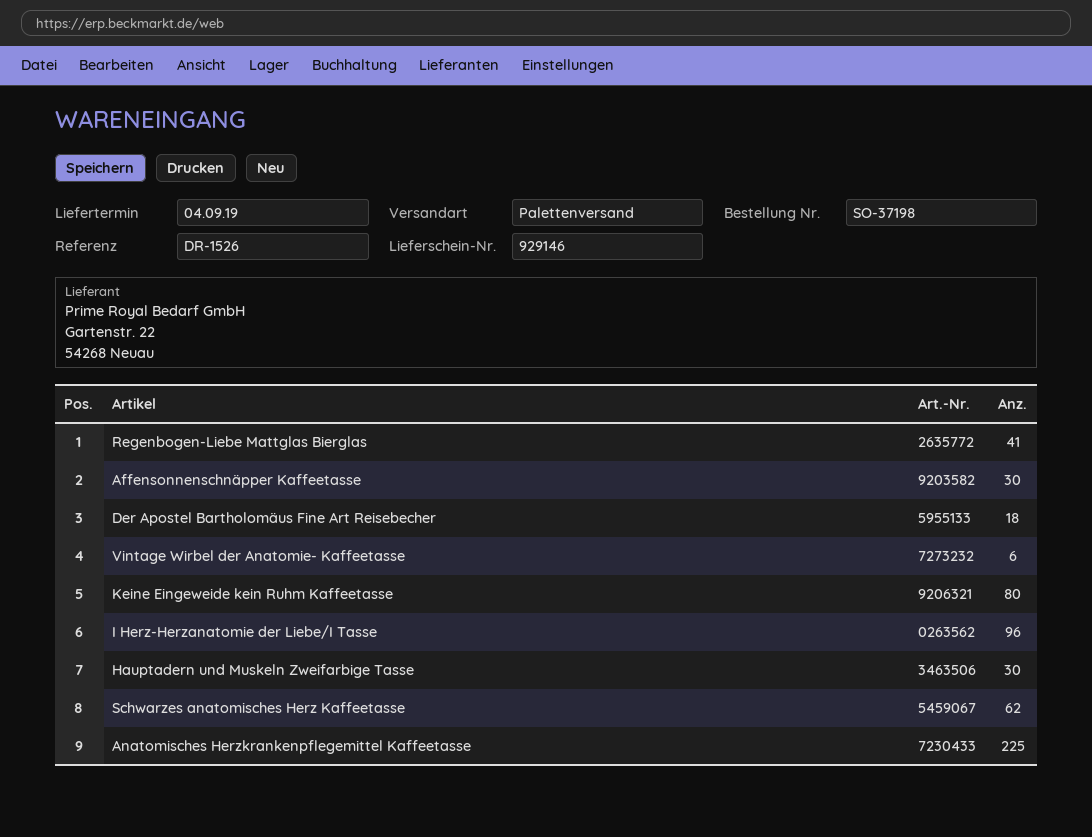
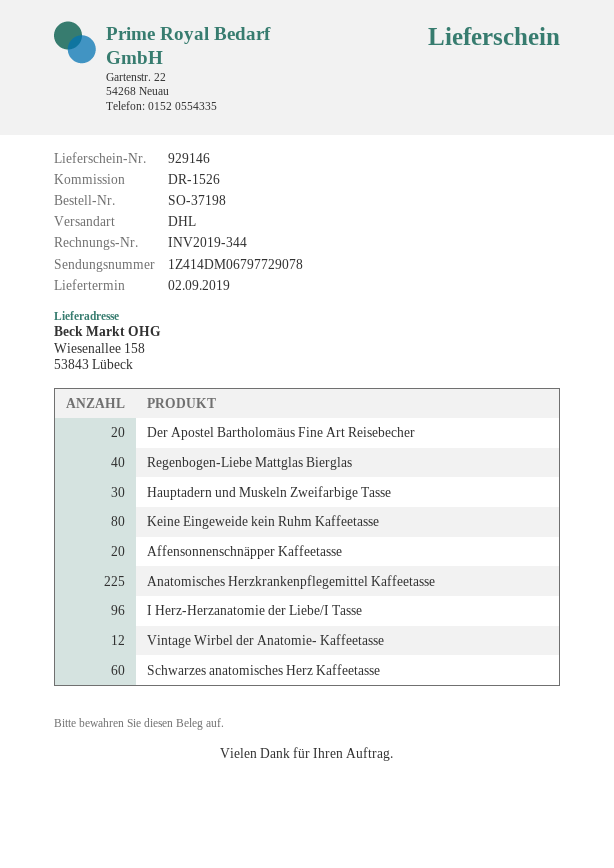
delivery date: 2019-09-04 -> 2019-09-02
shipping method: pallet freight -> DHL
Regenbogen-Liebe Mattglas Bierglas: 41 -> 40
Affensonnenschnäpper Kaffeetasse: 30 -> 20
Der Apostel Bartholomäus Fine Art Reisebecher: 18 -> 20
Vintage Wirbel der Anatomie- Kaffeetasse: 6 -> 12
Schwarzes anatomisches Herz Kaffeetasse: 62 -> 60

